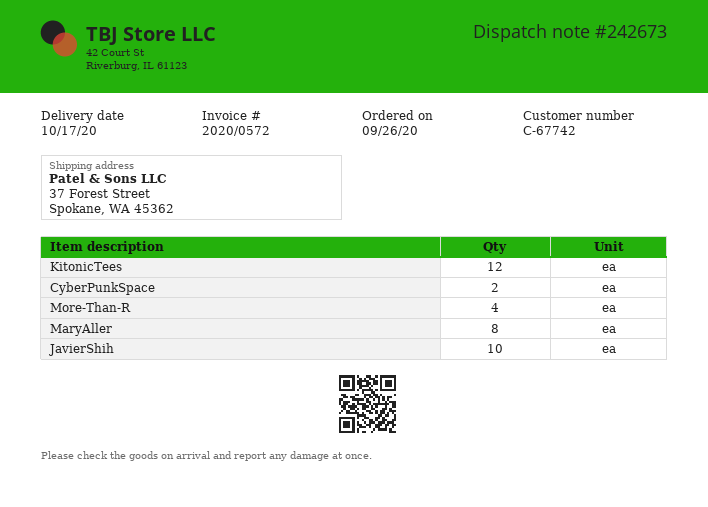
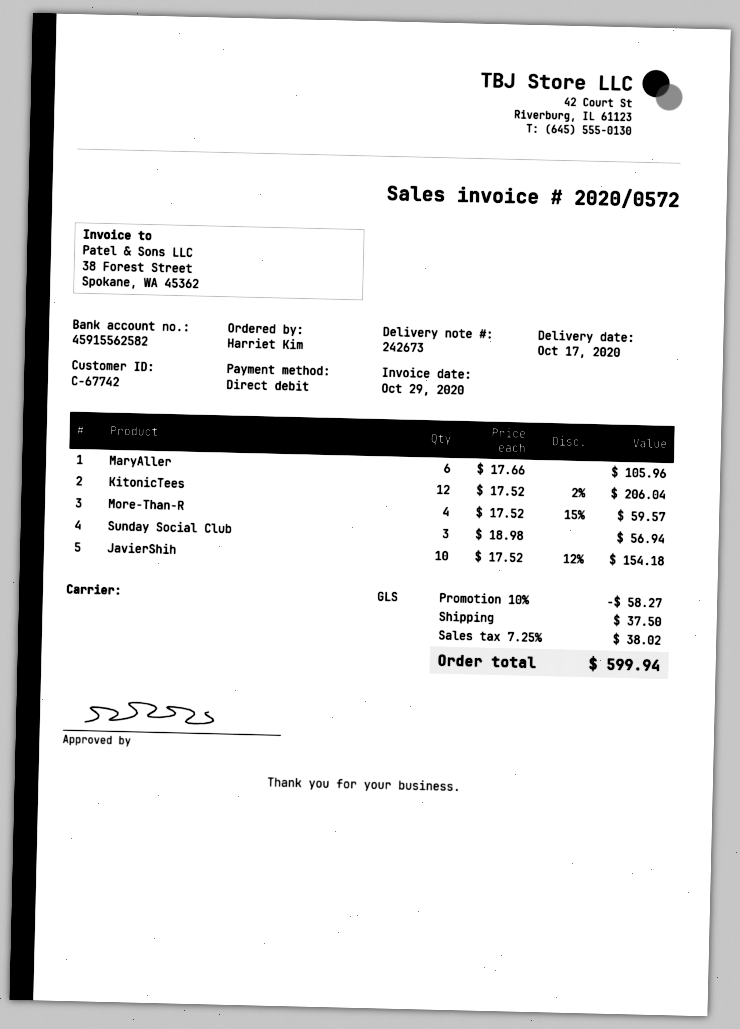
CyberPunkSpace: 2 -> none
MaryAller: 8 -> 6
Sunday Social Club: none -> 3

